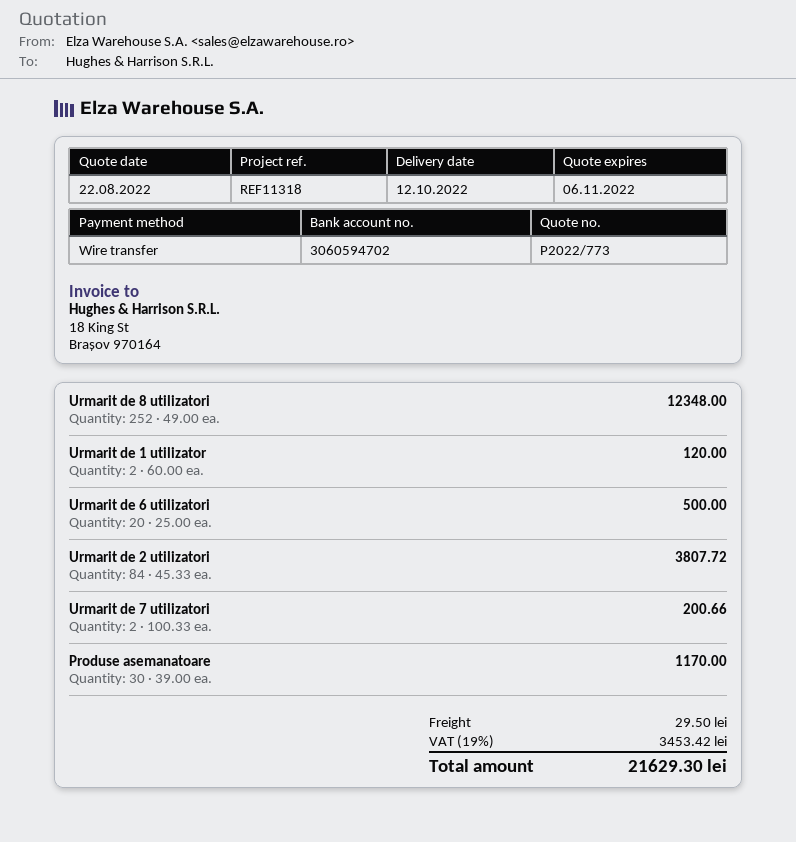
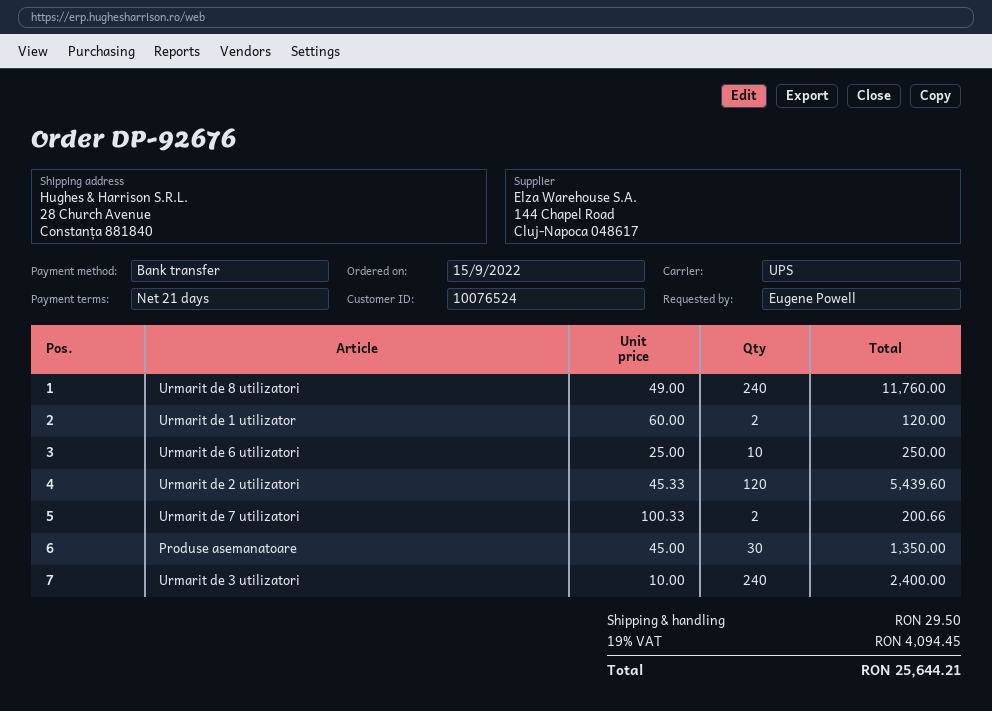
Urmarit de 8 utilizatori: 252 x 49.00 = 12348.00 -> 240 x 49.00 = 11760.00
Urmarit de 6 utilizatori: 20 x 25.00 = 500.00 -> 10 x 25.00 = 250.00
Urmarit de 2 utilizatori: 84 x 45.33 = 3807.72 -> 120 x 45.33 = 5439.60
Produse asemanatoare: 30 x 39.00 = 1170.00 -> 30 x 45.00 = 1350.00
Urmarit de 3 utilizatori: none -> 240 x 10.00 = 2400.00
tax: 19% = 3453.42 -> 19% = 4094.45
total: 21629.30 -> 25644.21

